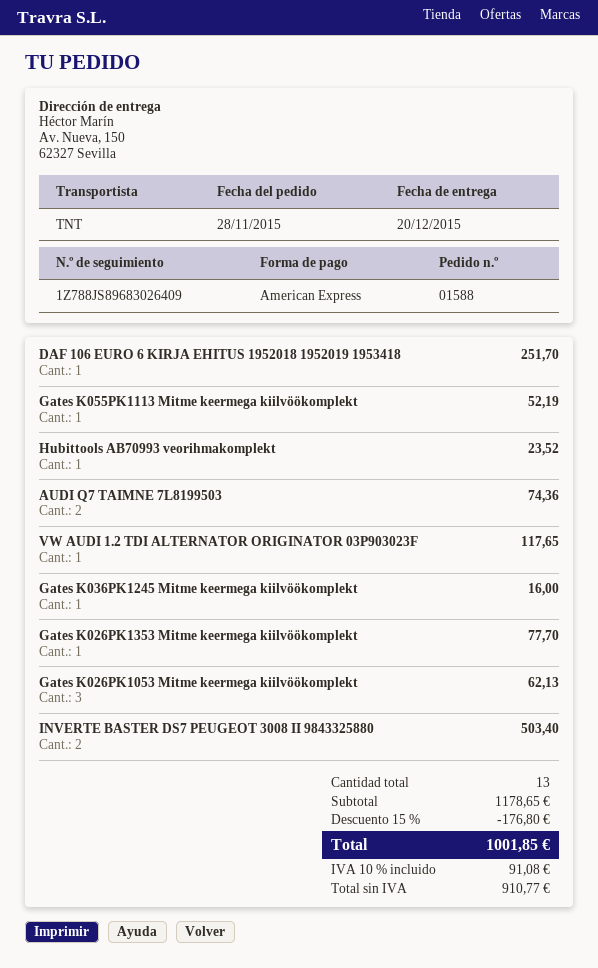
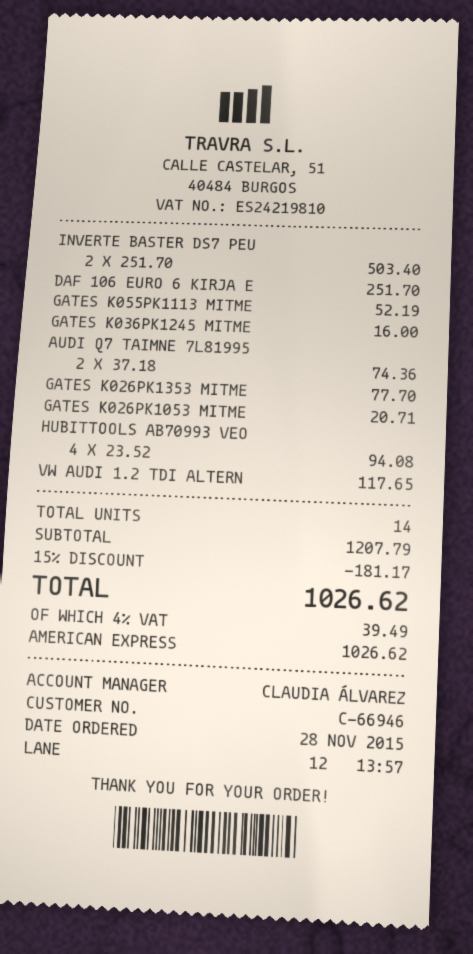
Hubittools AB70993 veorihmakomplekt: 1 for 23.52 -> 4 for 94.08
Gates K026PK1053 Mitme keermega kiilvöökomplekt: 3 for 62.13 -> 1 for 20.71
total quantity: 13 -> 14
subtotal: 1178.65 -> 1207.79
discount: 15% = 176.80 -> 15% = 181.17
tax: 10% = 91.08 -> 4% = 39.49
total: 1001.85 -> 1026.62

